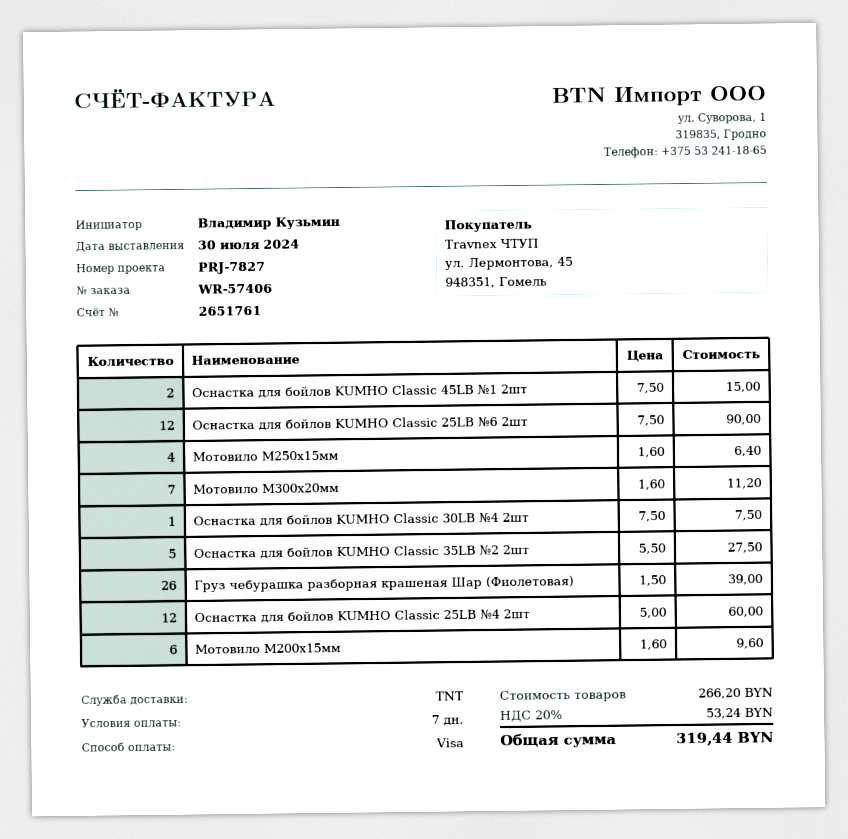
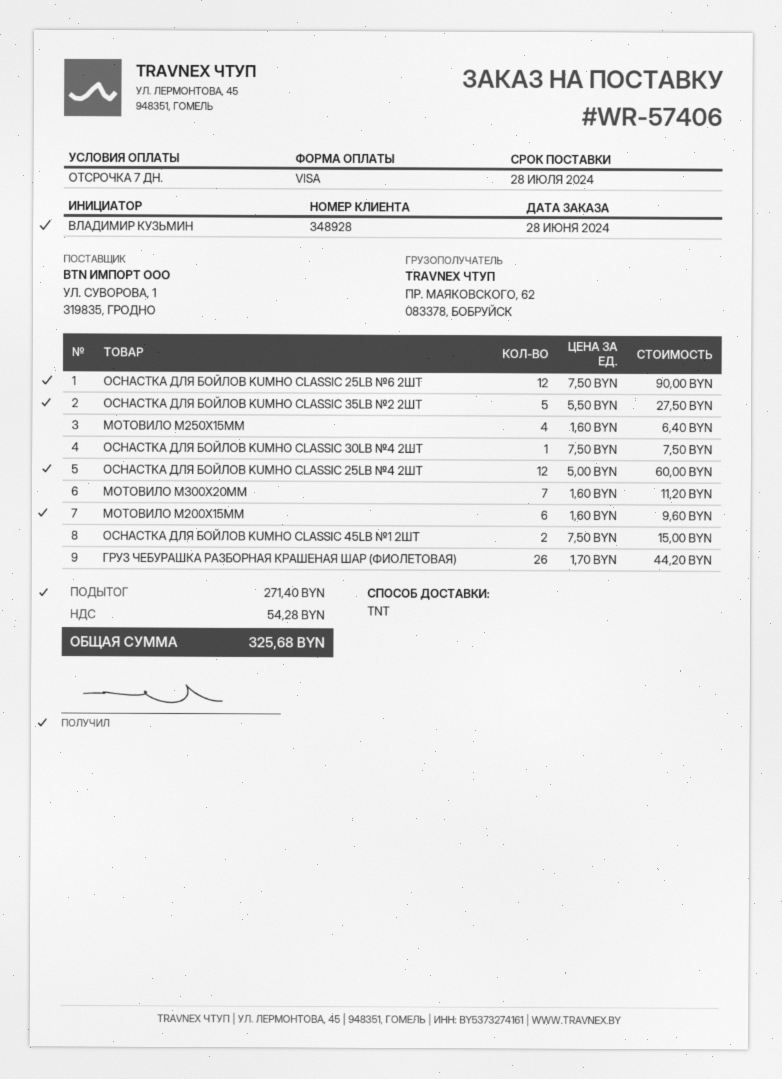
Груз чебурашка разборная крашеная Шар (Фиолетовая): 26 x 1.50 = 39.00 -> 26 x 1.70 = 44.20
subtotal: 266.20 -> 271.40
tax: 53.24 -> 54.28
total: 319.44 -> 325.68

